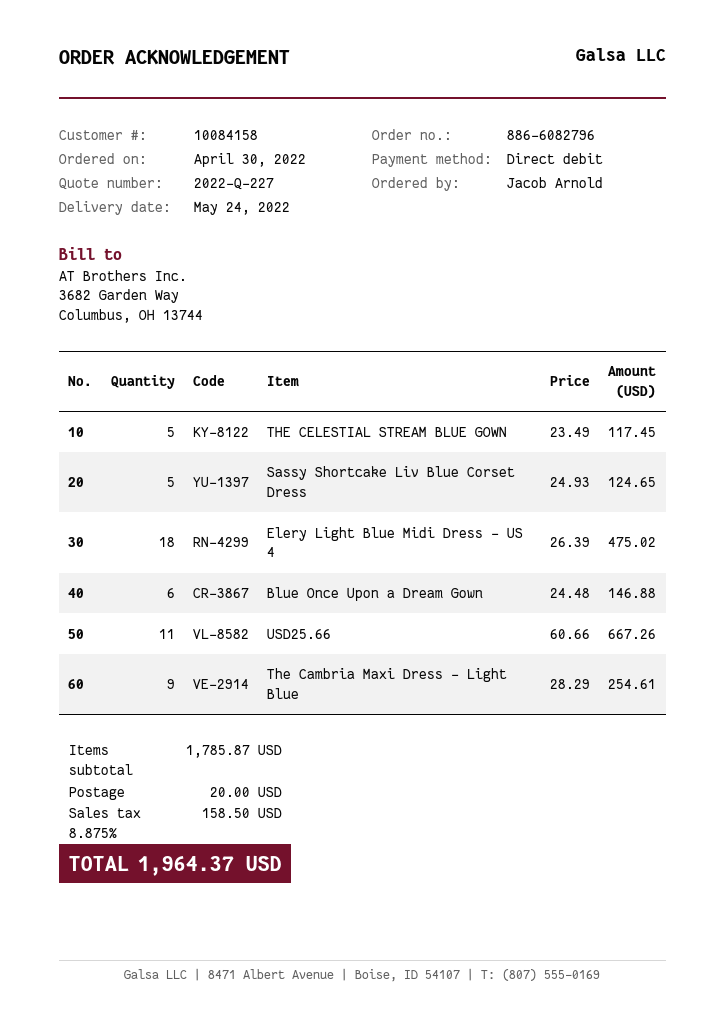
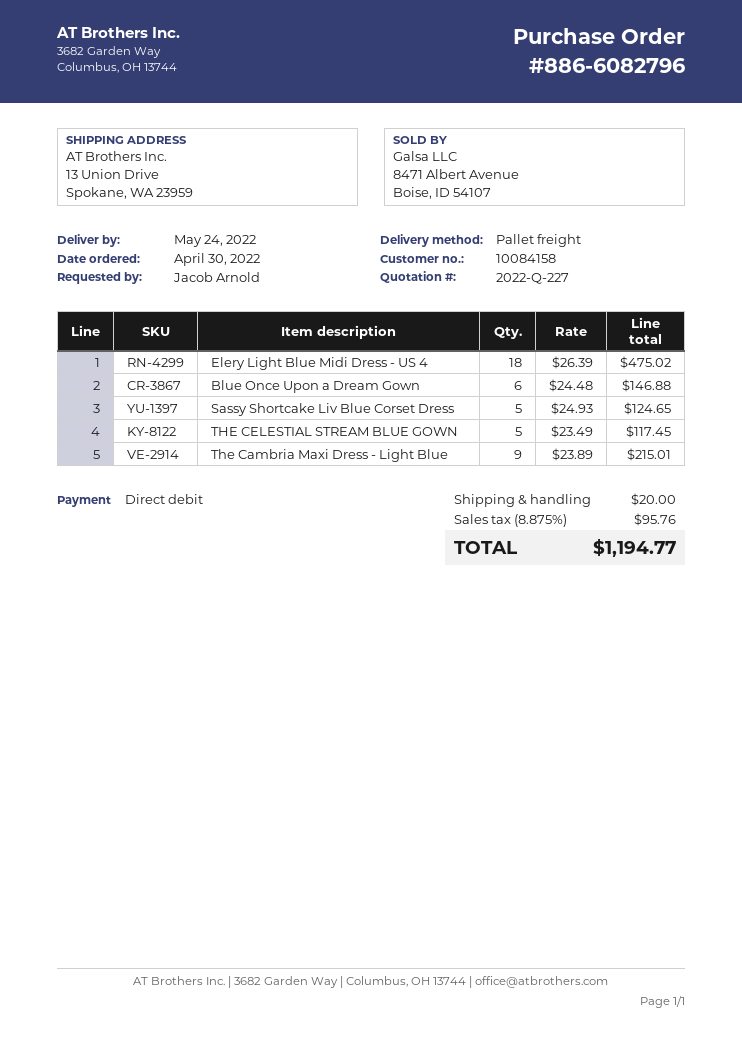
USD25.66: 11 x 60.66 = 667.26 -> none
The Cambria Maxi Dress - Light Blue: 9 x 28.29 = 254.61 -> 9 x 23.89 = 215.01
tax: 8.875% = 158.50 -> 8.875% = 95.76
total: 1964.37 -> 1194.77

